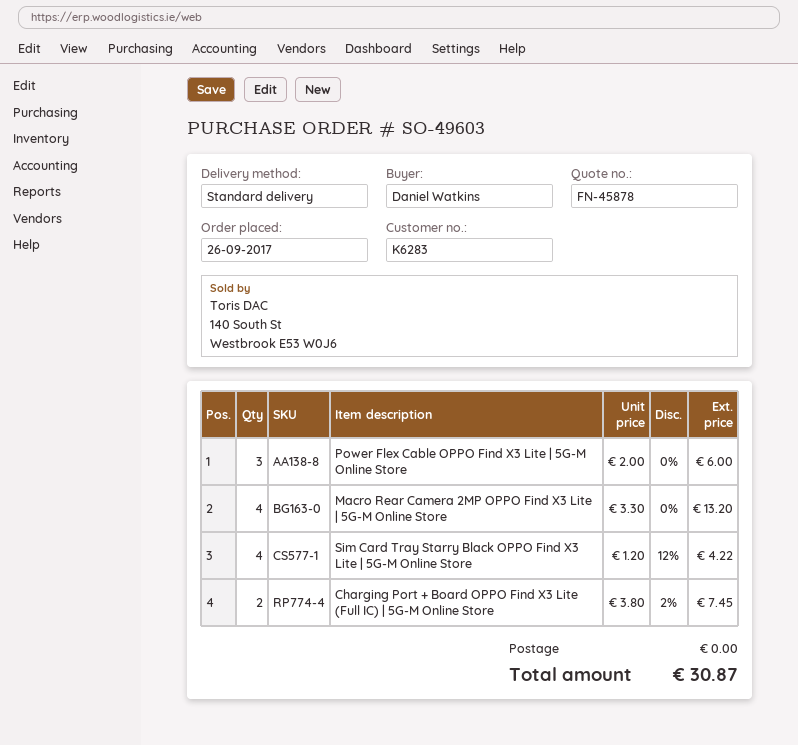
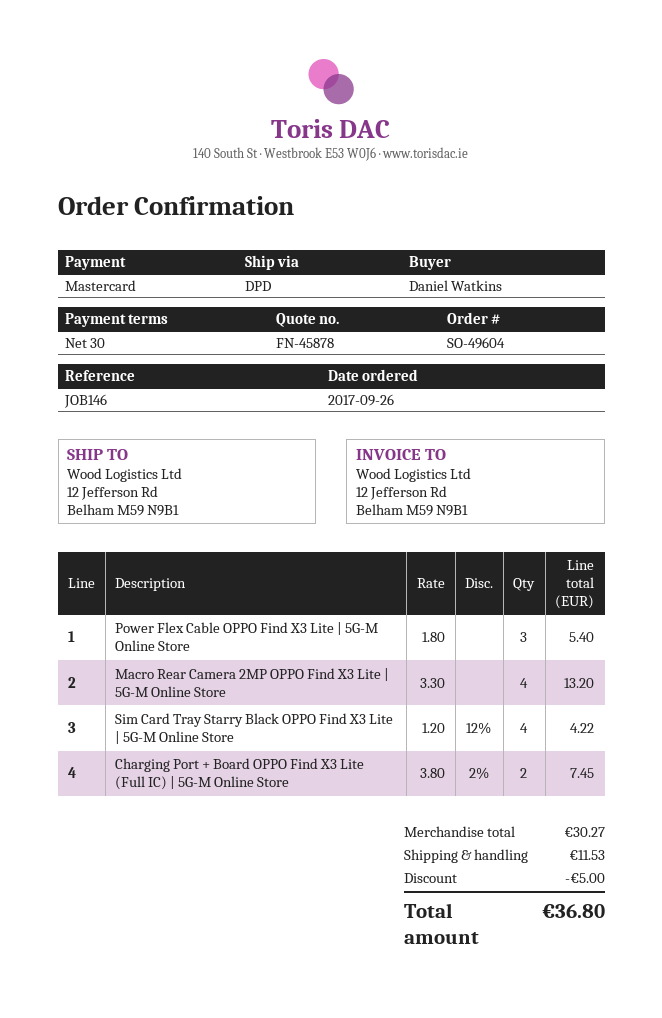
order number: SO-49603 -> SO-49604
shipping method: standard -> DPD
Power Flex Cable OPPO Find X3 Lite | 5G-M Online Store: 3 x 2.00 = 6.00 -> 3 x 1.80 = 5.40
discount: none -> 5.00
shipping: 0.00 -> 11.53
total: 30.87 -> 36.80

